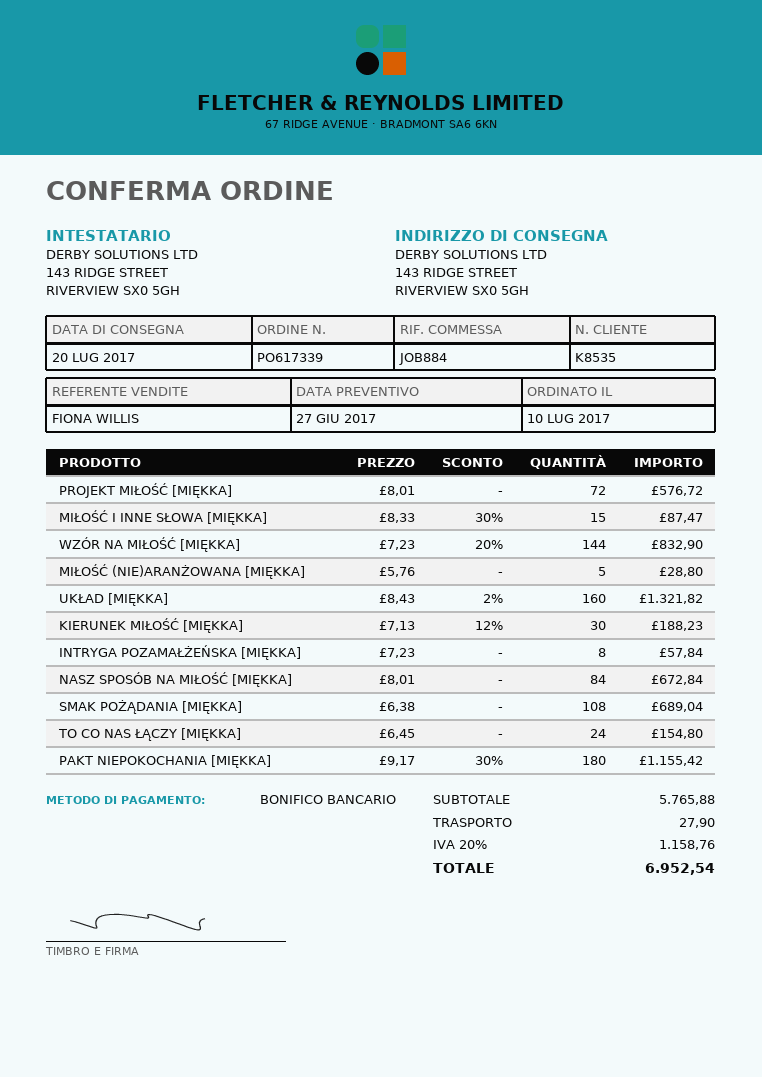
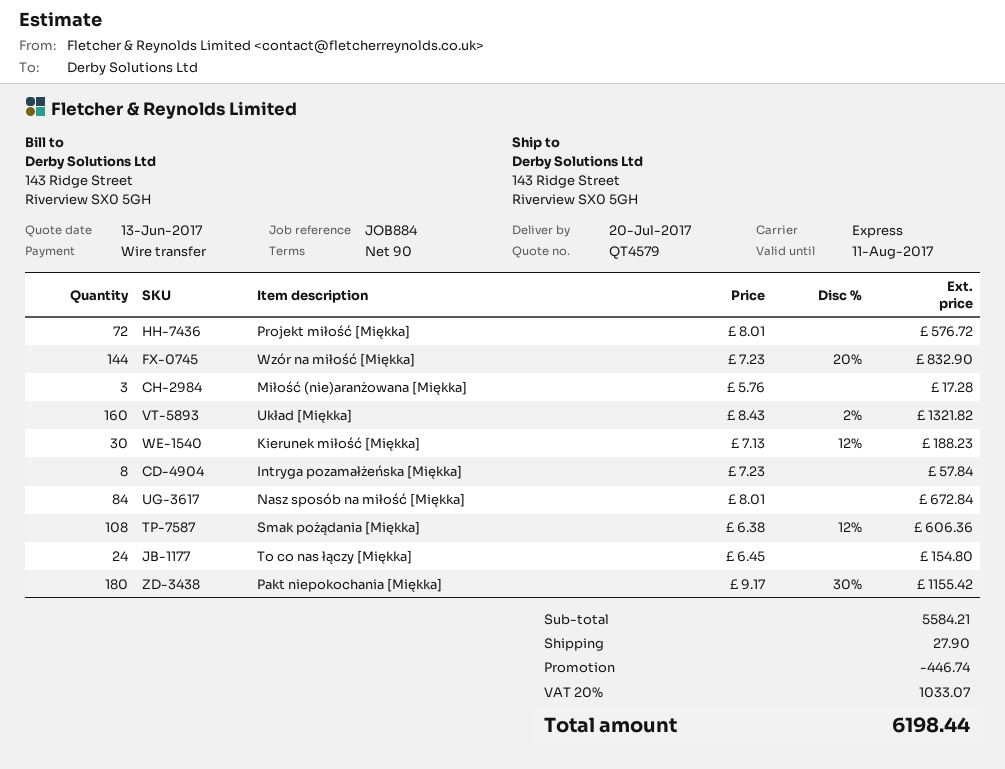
quote date: 2017-06-27 -> 2017-06-13
MIŁOŚĆ I INNE SŁOWA [MIĘKKA]: 15 x 8.33 - 30% = 87.47 -> none
MIŁOŚĆ (NIE)ARANŻOWANA [MIĘKKA]: 5 x 5.76 = 28.80 -> 3 x 5.76 = 17.28
SMAK POŻĄDANIA [MIĘKKA]: 108 x 6.38 = 689.04 -> 108 x 6.38 - 12% = 606.36
subtotal: 5765.88 -> 5584.21
discount: none -> 446.74
tax: 20% = 1158.76 -> 20% = 1033.07
total: 6952.54 -> 6198.44

